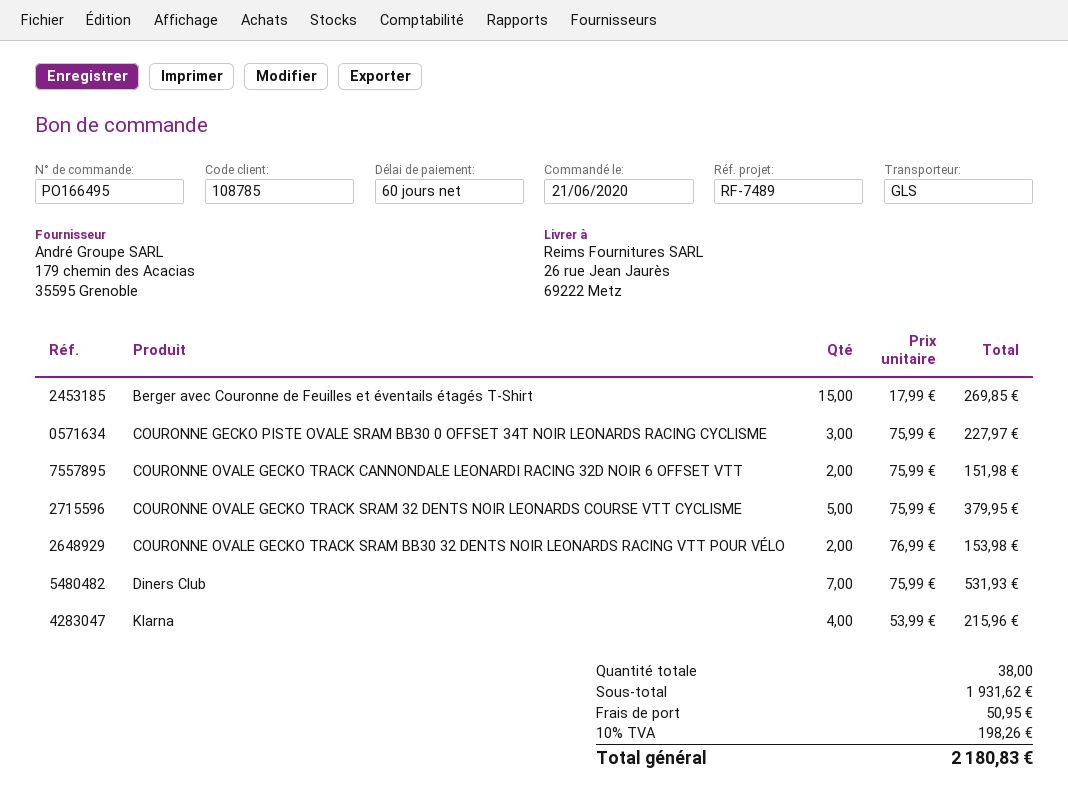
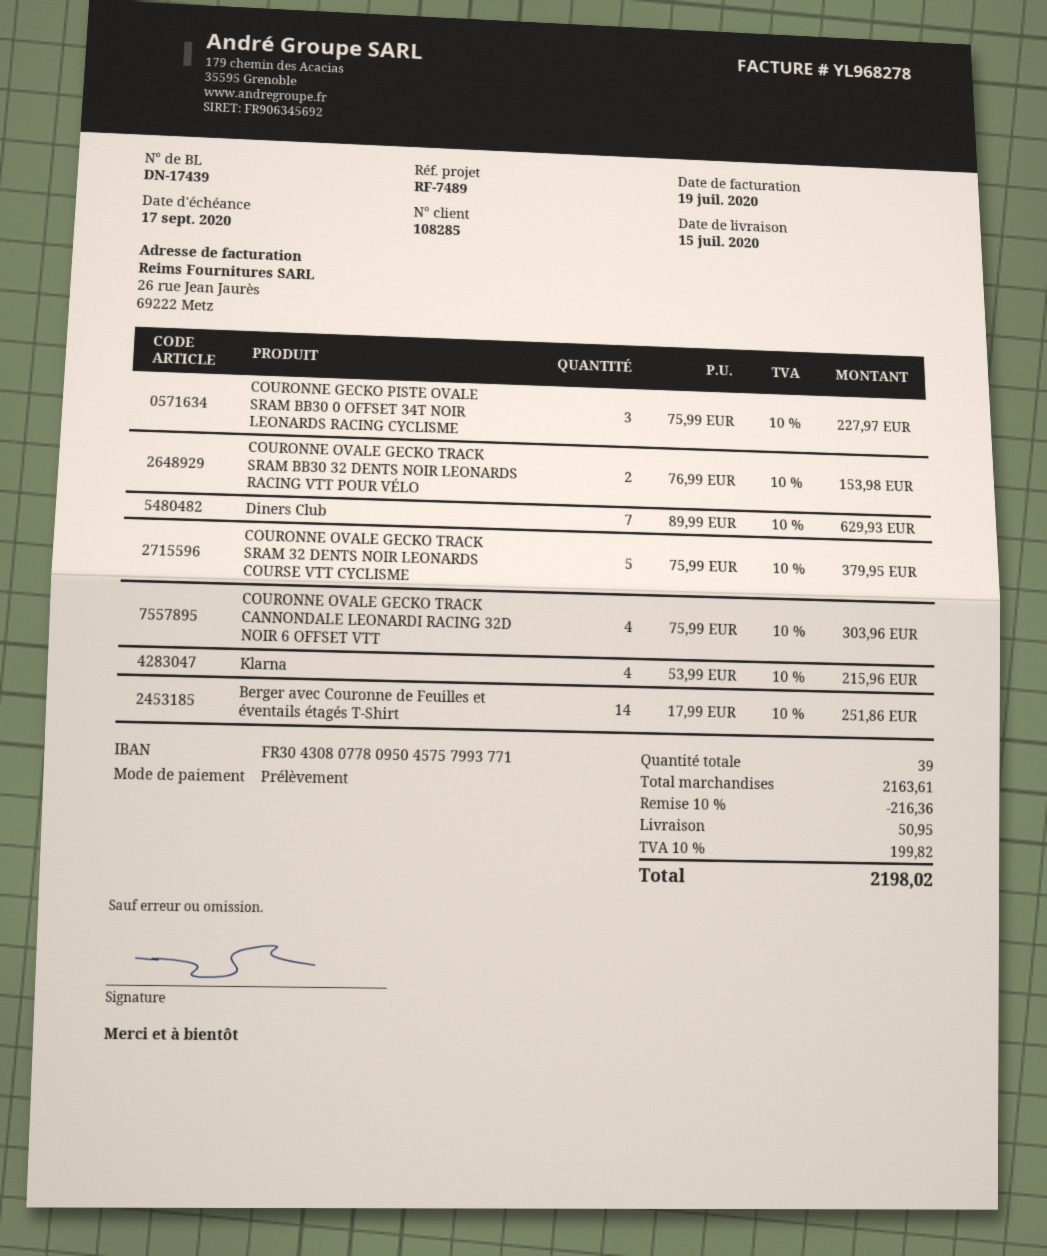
customer number: 108785 -> 108285
Berger avec Couronne de Feuilles et éventails étagés T-Shirt: 15 x 17.99 = 269.85 -> 14 x 17.99 = 251.86
COURONNE OVALE GECKO TRACK CANNONDALE LEONARDI RACING 32D NOIR 6 OFFSET VTT: 2 x 75.99 = 151.98 -> 4 x 75.99 = 303.96
Diners Club: 7 x 75.99 = 531.93 -> 7 x 89.99 = 629.93
total quantity: 38 -> 39
subtotal: 1931.62 -> 2163.61
discount: none -> 10% = 216.36
tax: 10% = 198.26 -> 10% = 199.82
total: 2180.83 -> 2198.02

